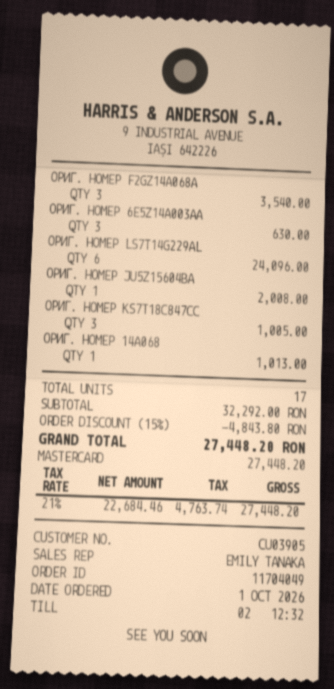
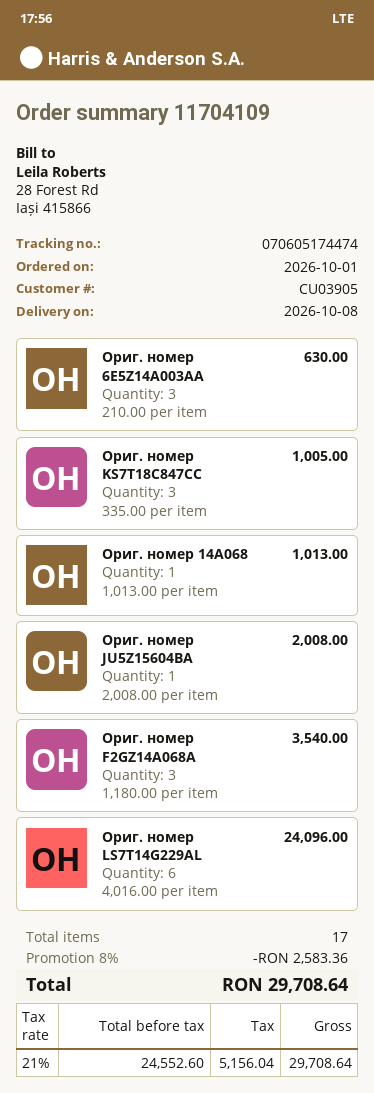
order number: 11704049 -> 11704109
discount: 15% = 4843.80 -> 8% = 2583.36
net: 22684.46 -> 24552.60
tax: 21% = 4763.74 -> 21% = 5156.04
total: 27448.20 -> 29708.64

